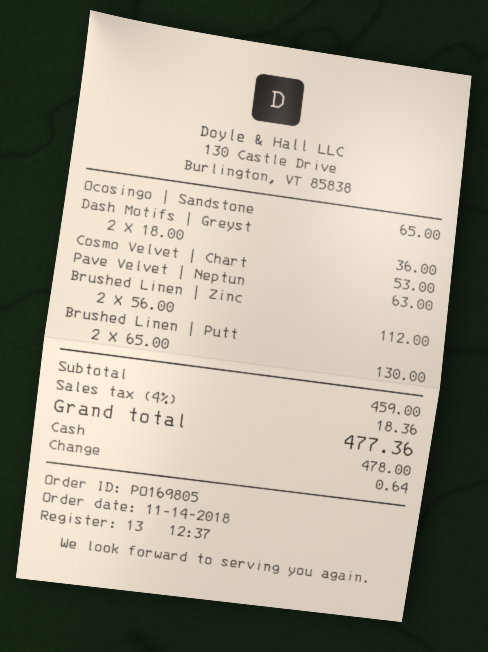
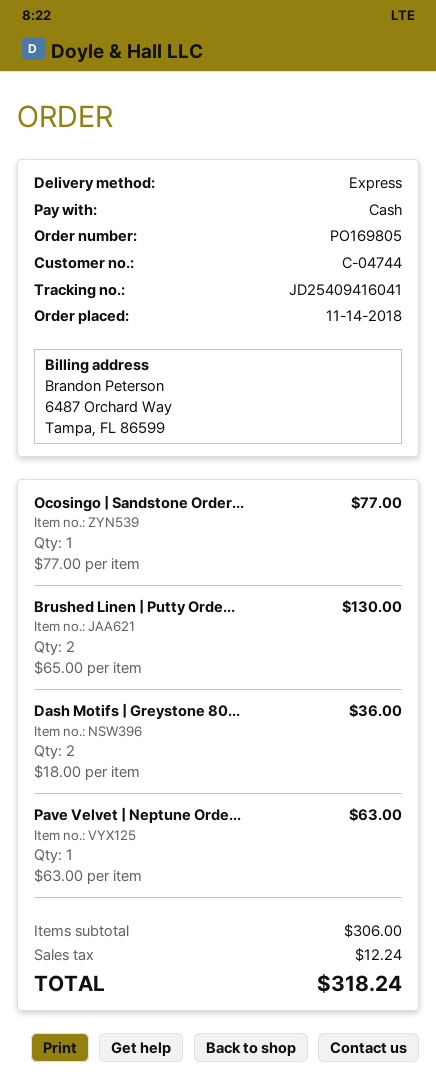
Ocosingo | Sandstone: 1 x 65.00 = 65.00 -> 1 x 77.00 = 77.00
Cosmo Velvet | Chart: 1 x 53.00 = 53.00 -> none
Brushed Linen | Zinc: 2 x 56.00 = 112.00 -> none
subtotal: 459.00 -> 306.00
tax: 18.36 -> 12.24
total: 477.36 -> 318.24

